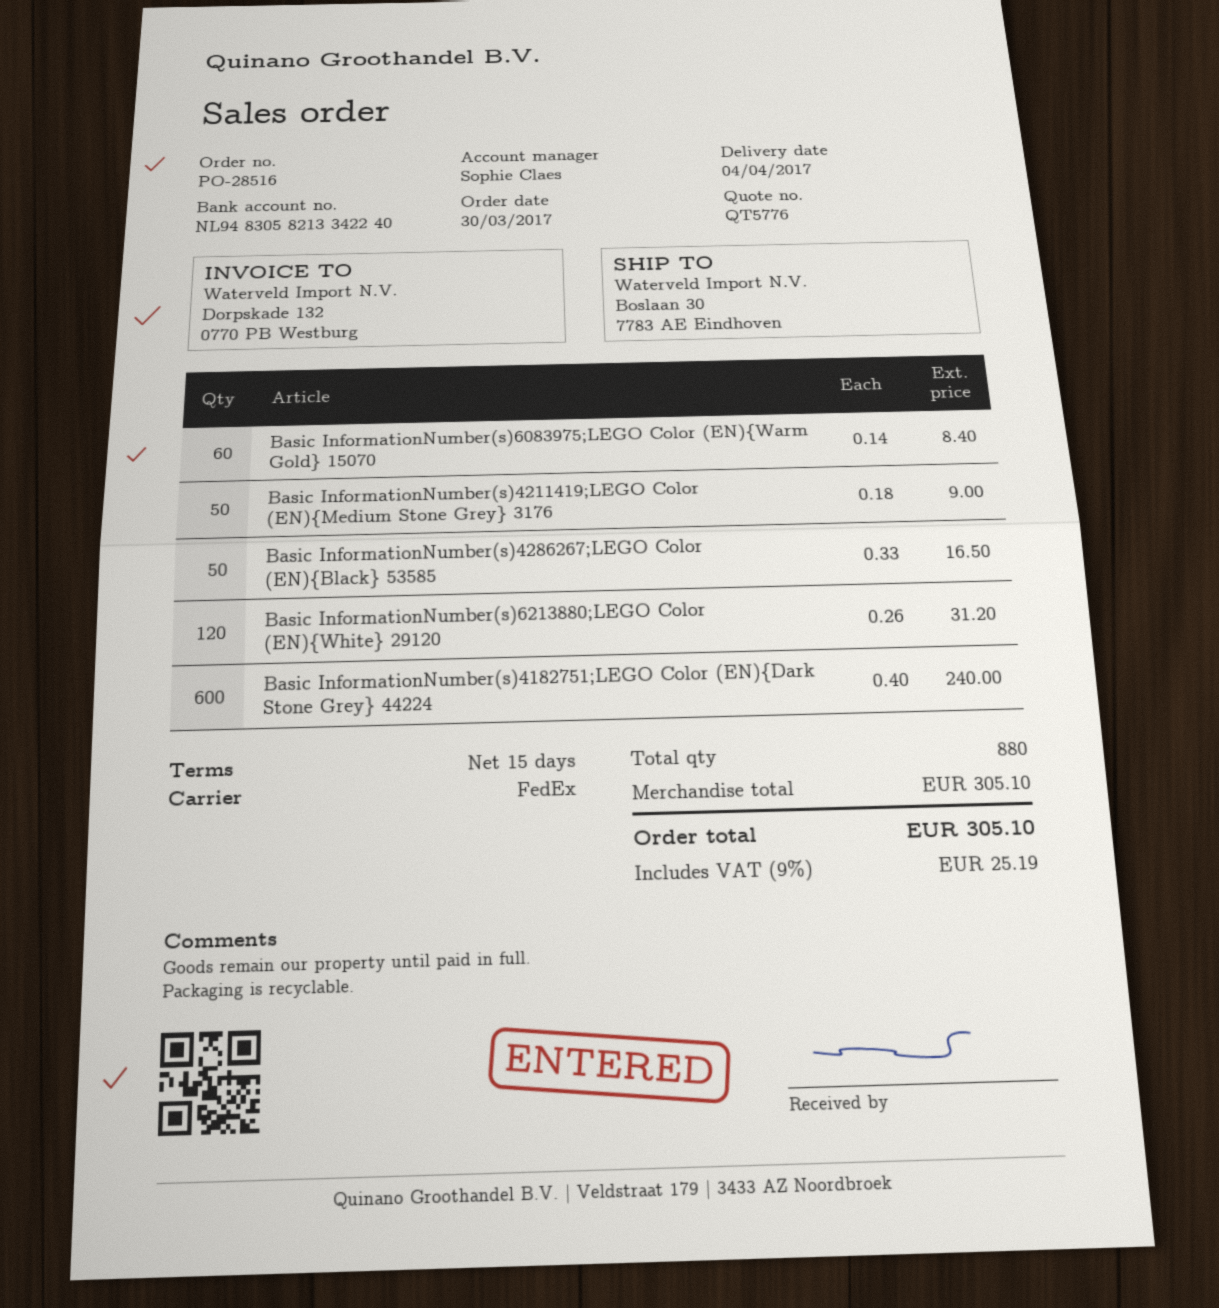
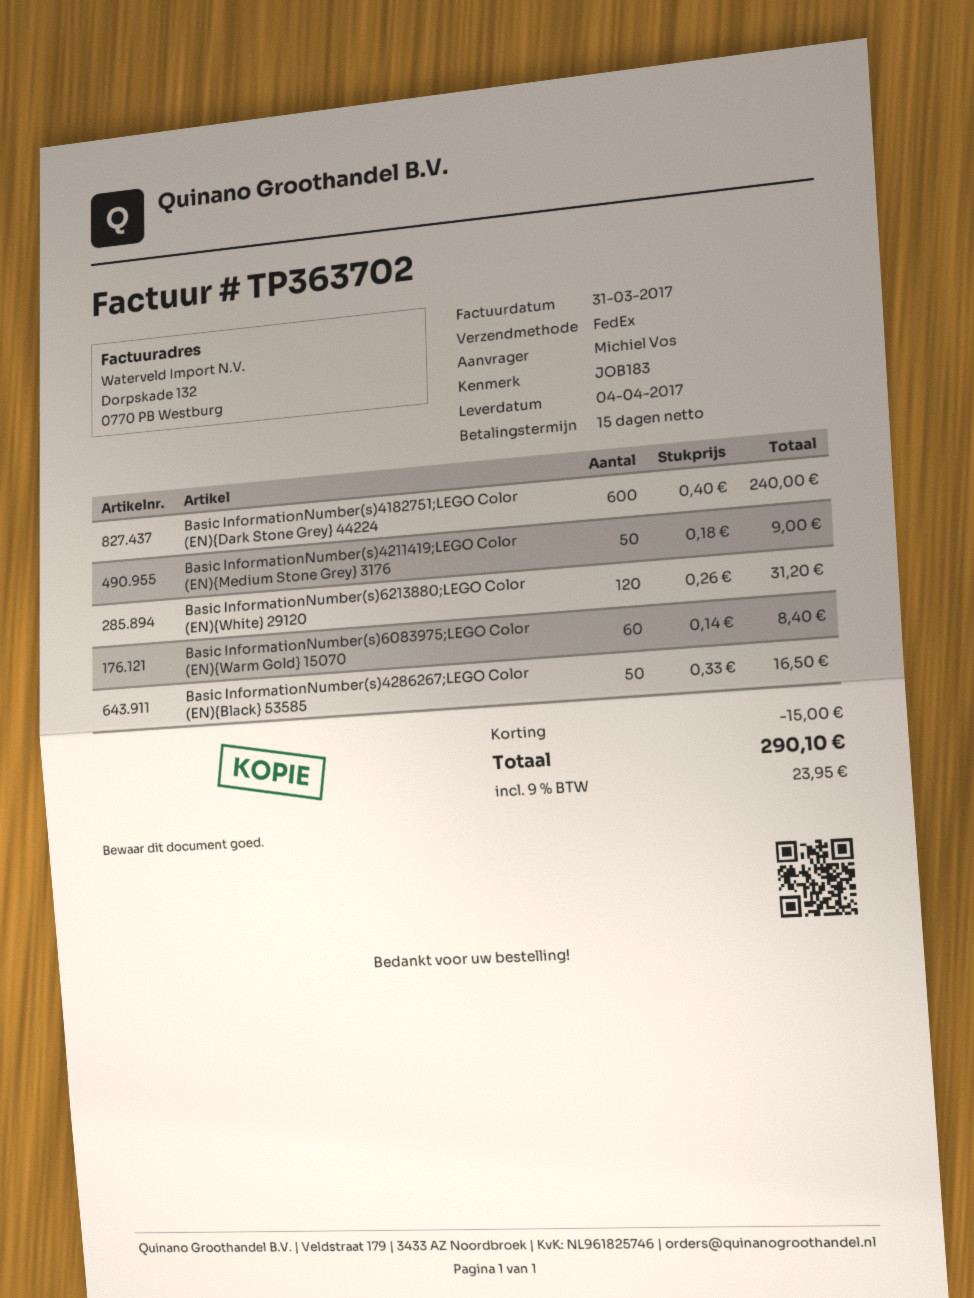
discount: none -> 15.00
tax: 9% = 25.19 -> 9% = 23.95
total: 305.10 -> 290.10

